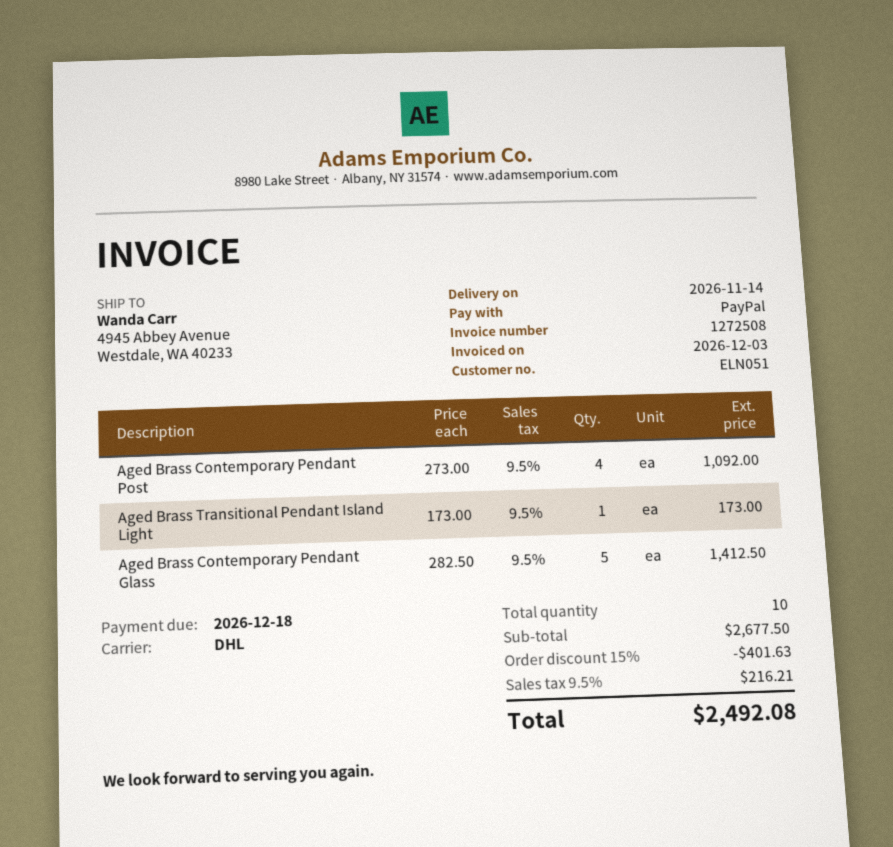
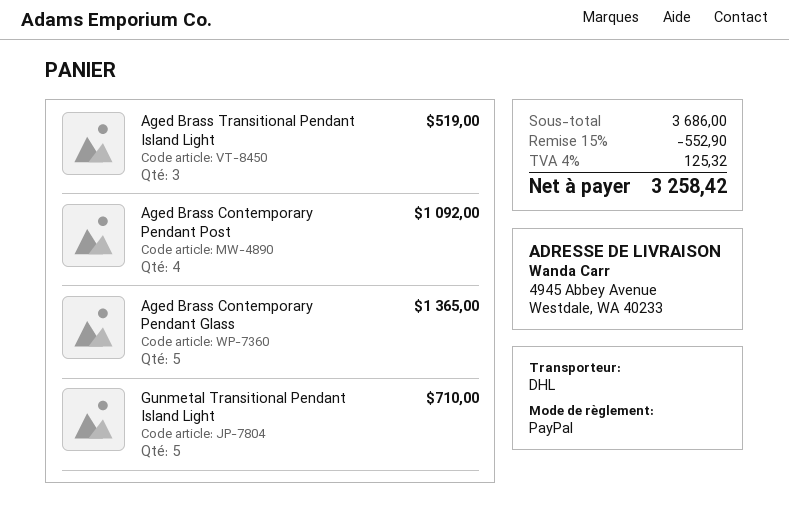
Aged Brass Transitional Pendant Island Light: 1 for 173.00 -> 3 for 519.00
Aged Brass Contemporary Pendant Glass: 5 for 1412.50 -> 5 for 1365.00
Gunmetal Transitional Pendant Island Light: none -> 5 for 710.00
subtotal: 2677.50 -> 3686.00
discount: 15% = 401.63 -> 15% = 552.90
tax: 9.5% = 216.21 -> 4% = 125.32
total: 2492.08 -> 3258.42

